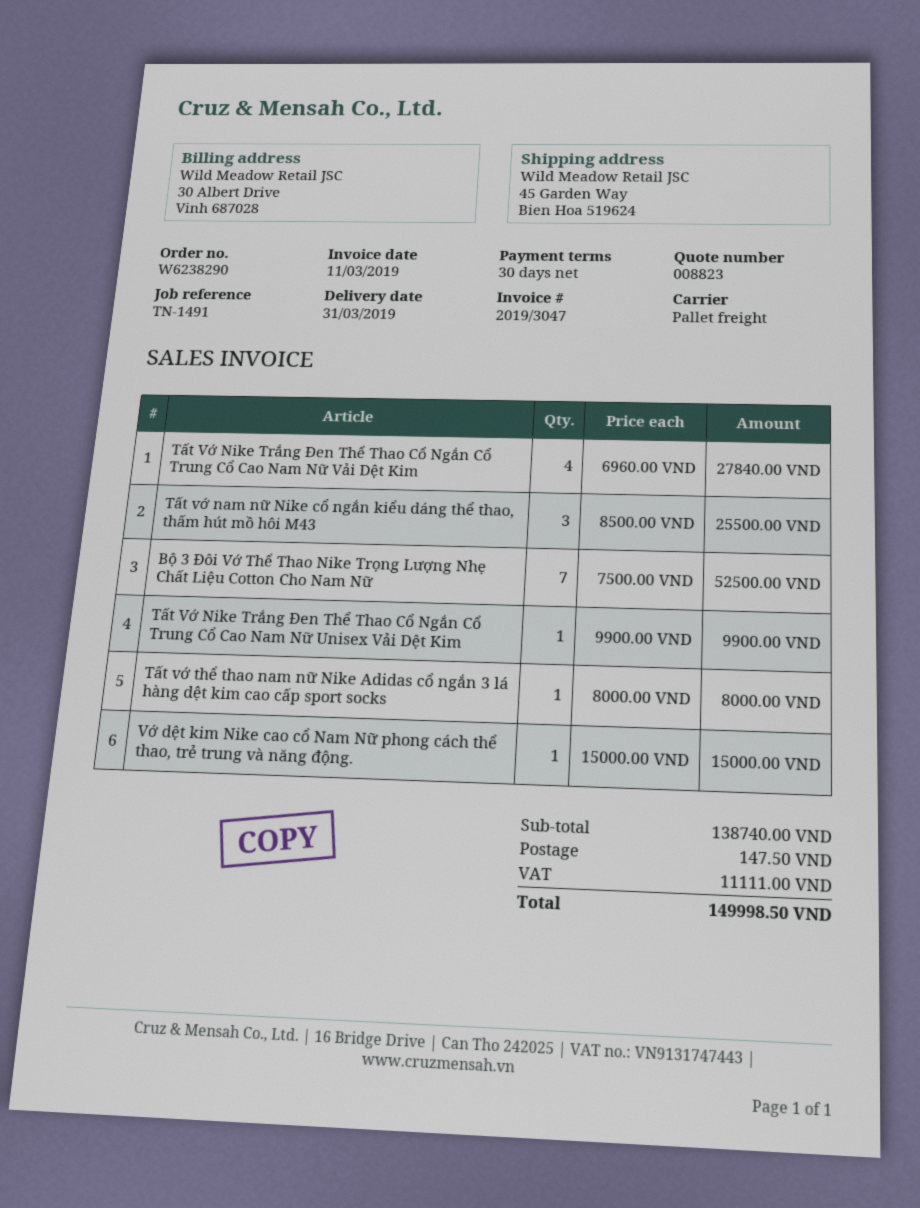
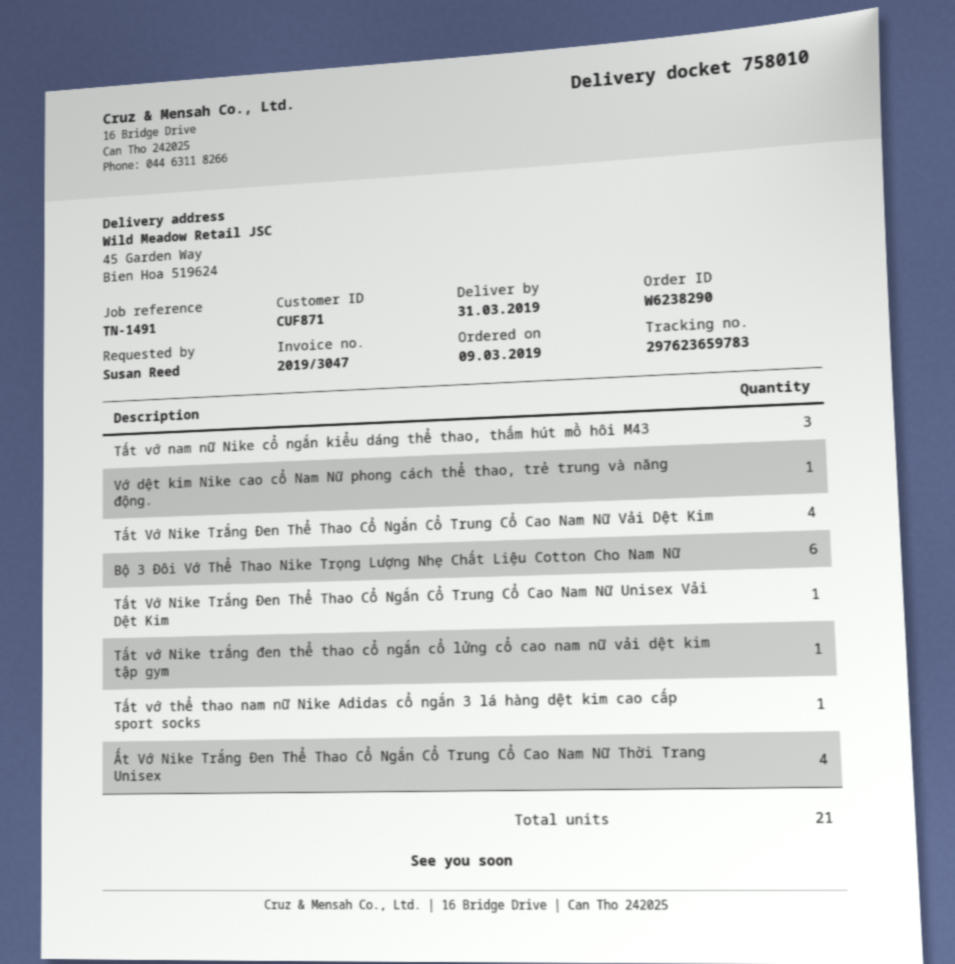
Bộ 3 Đôi Vớ Thể Thao Nike Trọng Lượng Nhẹ Chất Liệu Cotton Cho Nam Nữ: 7 -> 6
Tất vớ Nike trắng đen thể thao cổ ngắn cổ lửng cổ cao nam nữ vải dệt kim tập gym: none -> 1
Ất Vớ Nike Trắng Đen Thể Thao Cổ Ngắn Cổ Trung Cổ Cao Nam Nữ Thời Trang Unisex: none -> 4

